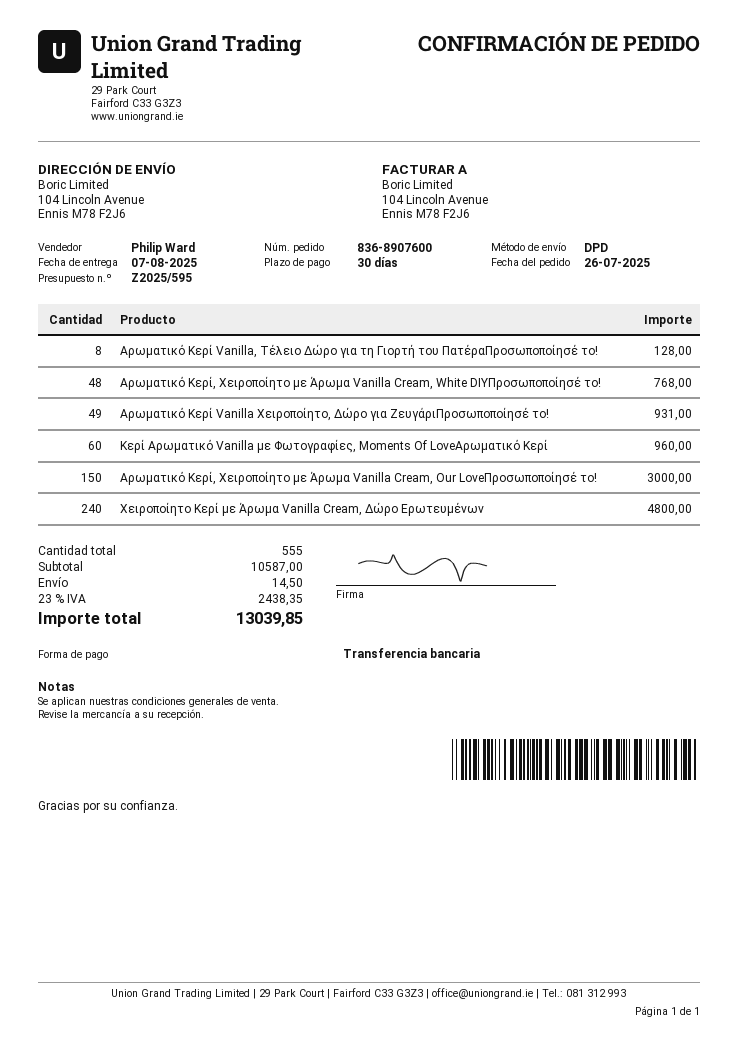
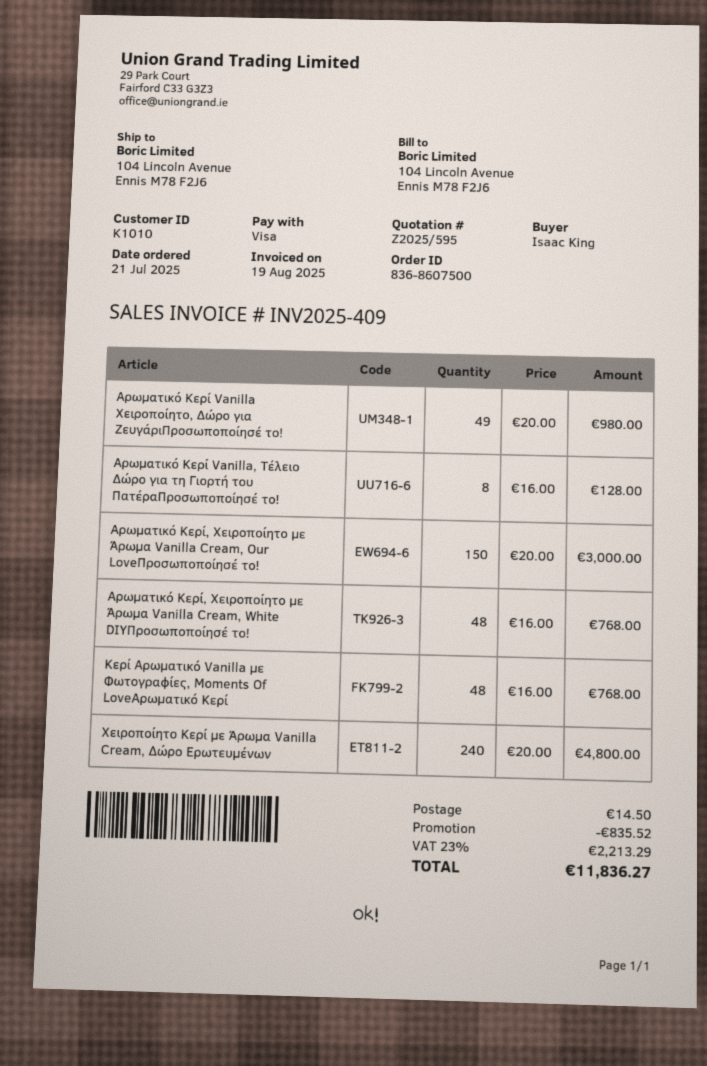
order number: 836-8907600 -> 836-8607500
order date: 2025-07-26 -> 2025-07-21
payment method: bank transfer -> Visa
Αρωματικό Κερί Vanilla Χειροποίητο, Δώρο για ΖευγάριΠροσωποποίησέ το!: 49 for 931.00 -> 49 for 980.00
Κερί Αρωματικό Vanilla με Φωτογραφίες, Moments Of LoveΑρωματικό Κερί: 60 for 960.00 -> 48 for 768.00
discount: none -> 835.52
tax: 23% = 2438.35 -> 23% = 2213.29
total: 13039.85 -> 11836.27

